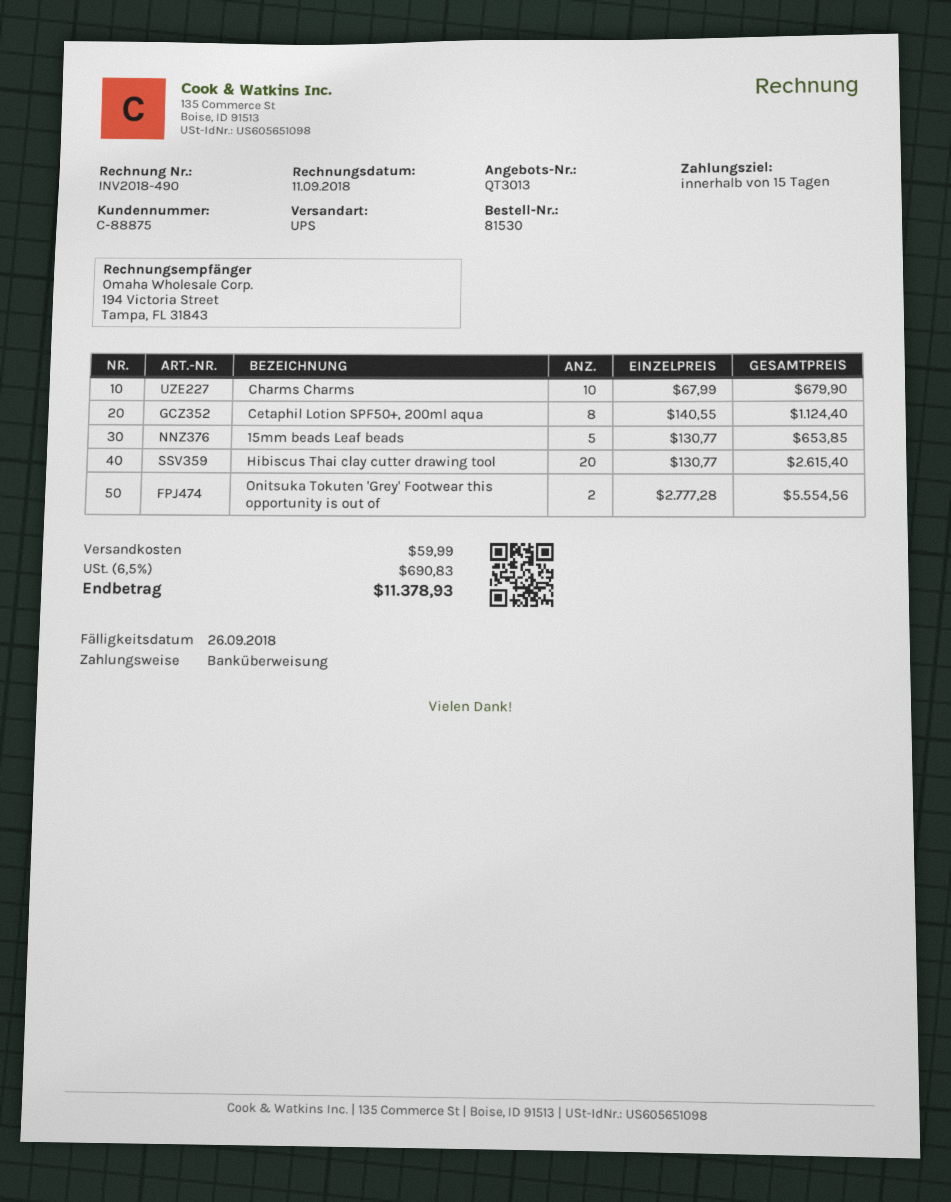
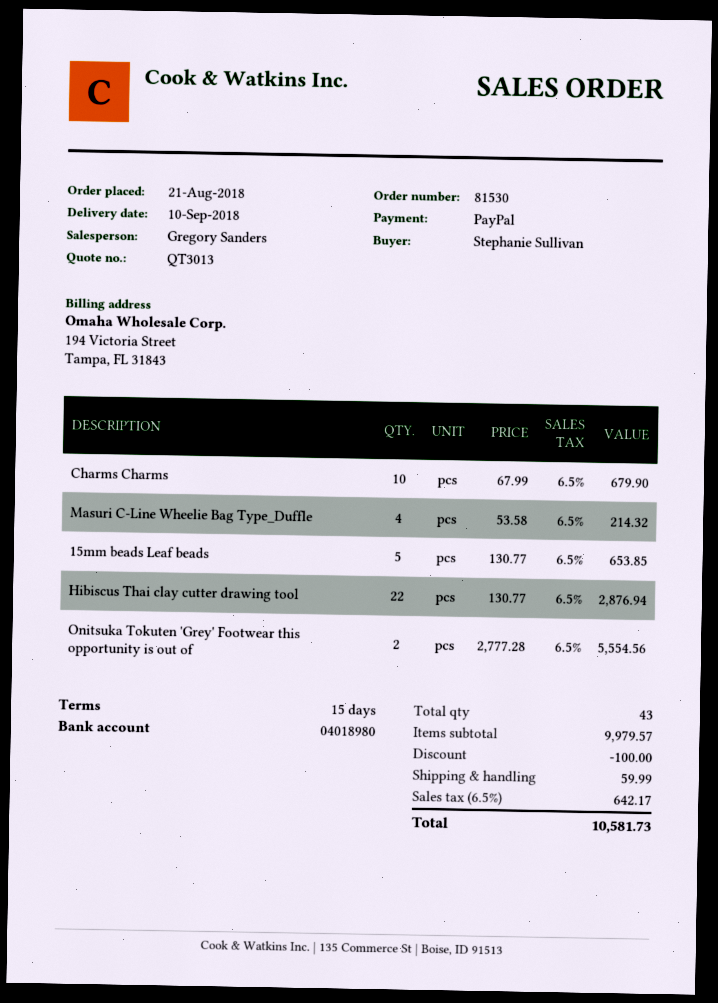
payment method: bank transfer -> PayPal
Cetaphil Lotion SPF50+, 200ml aqua: 8 x 140.55 = 1124.40 -> none
Hibiscus Thai clay cutter drawing tool: 20 x 130.77 = 2615.40 -> 22 x 130.77 = 2876.94
Masuri C-Line Wheelie Bag Type_Duffle: none -> 4 x 53.58 = 214.32
discount: none -> 100.00
tax: 6.5% = 690.83 -> 6.5% = 642.17
total: 11378.93 -> 10581.73

